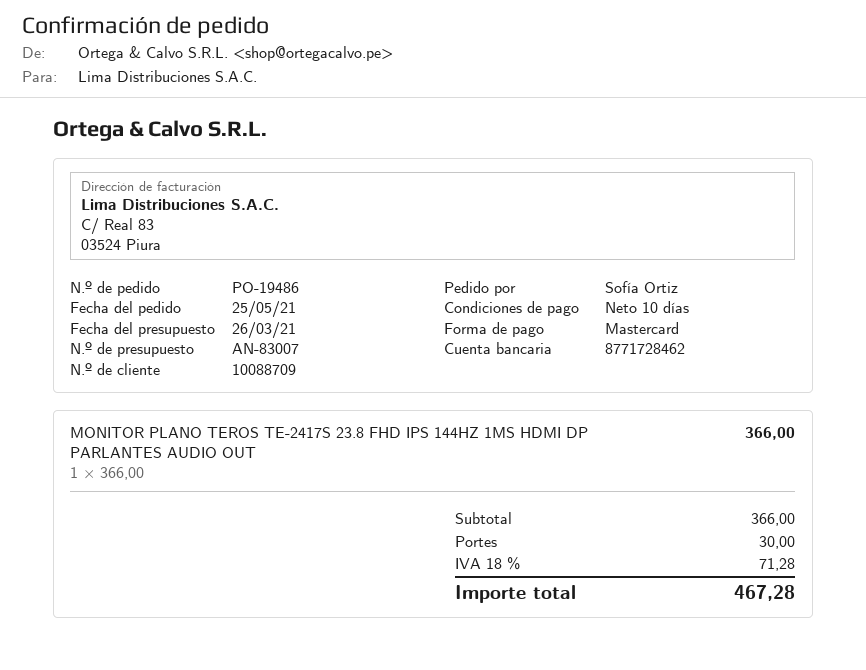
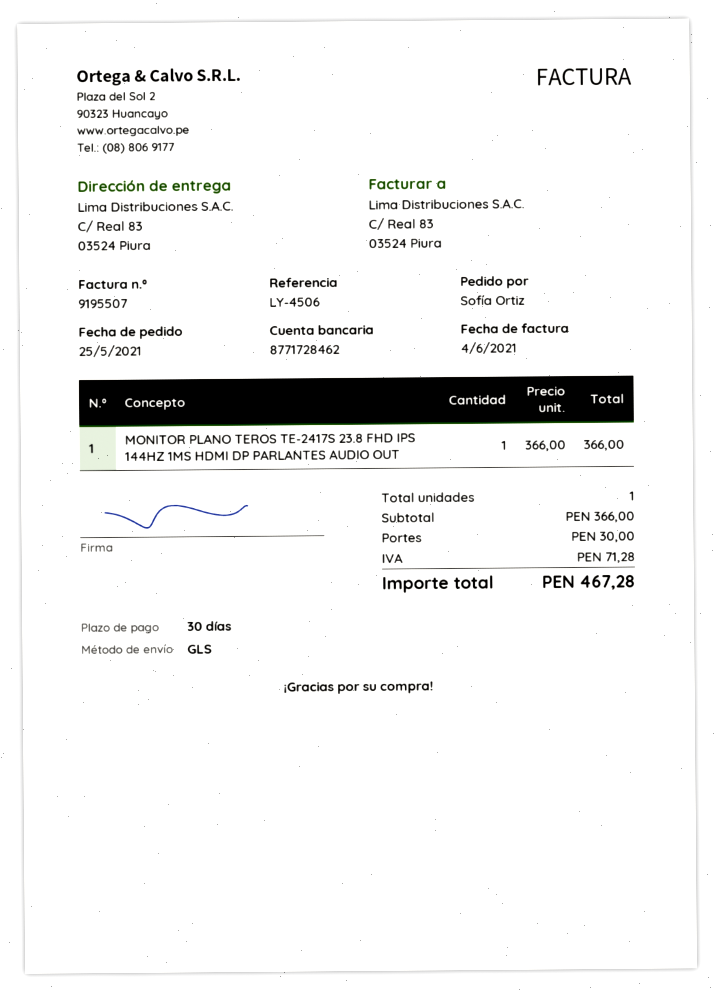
payment terms: 10 days -> 30 days

